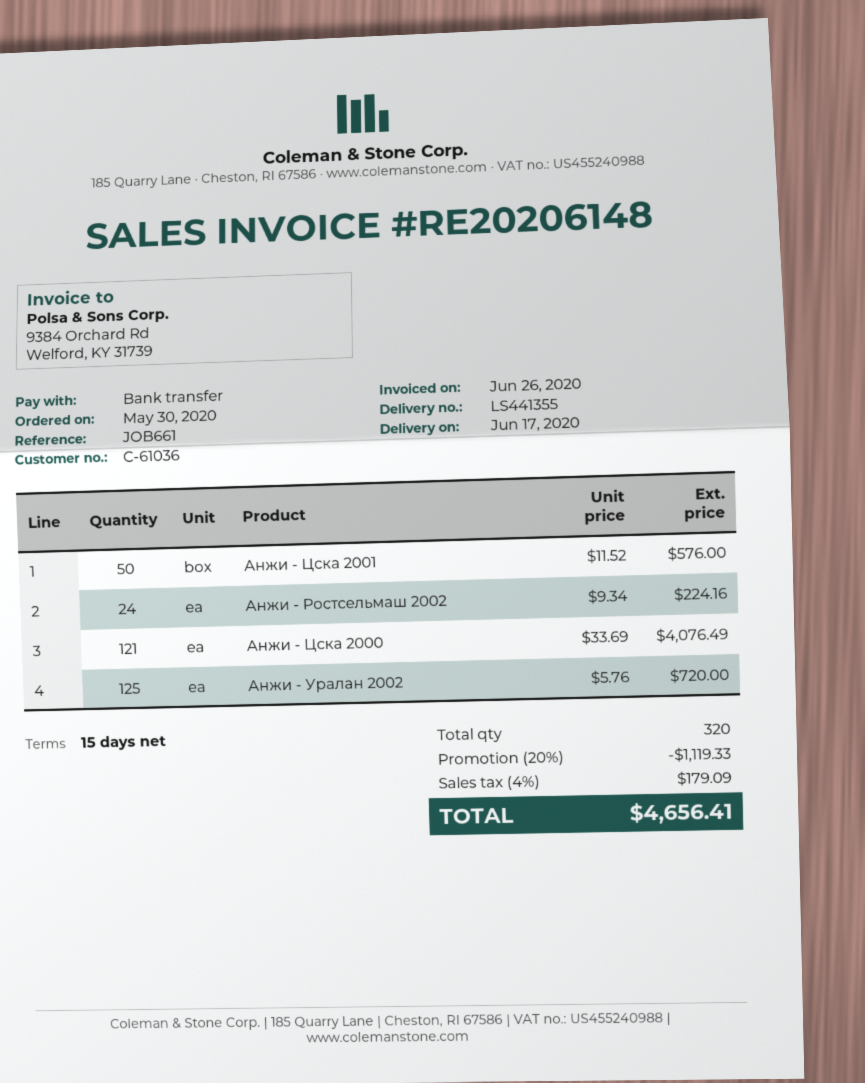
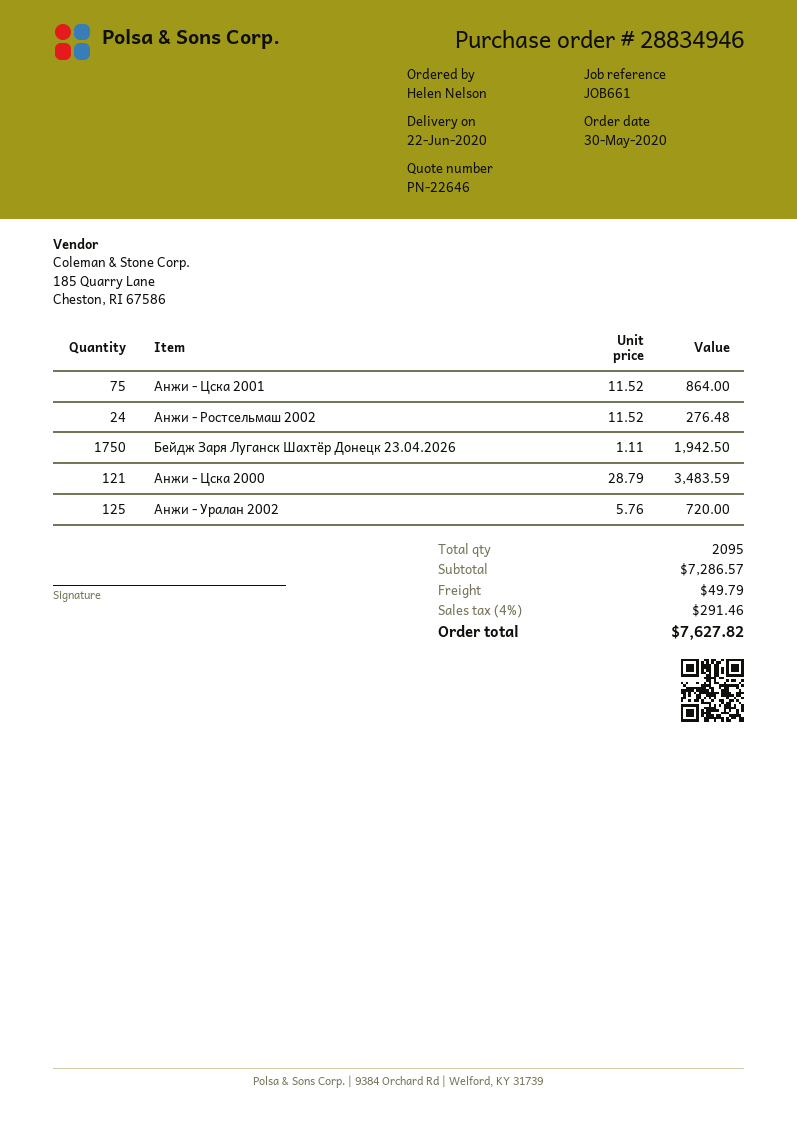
delivery date: 2020-06-17 -> 2020-06-22
Анжи - Цска 2001: 50 x 11.52 = 576.00 -> 75 x 11.52 = 864.00
Анжи - Ростсельмаш 2002: 24 x 9.34 = 224.16 -> 24 x 11.52 = 276.48
Анжи - Цска 2000: 121 x 33.69 = 4076.49 -> 121 x 28.79 = 3483.59
Бейдж Заря Луганск Шахтёр Донецк 23.04.2026: none -> 1750 x 1.11 = 1942.50
total quantity: 320 -> 2095
discount: 20% = 1119.33 -> none
shipping: none -> 49.79
tax: 4% = 179.09 -> 4% = 291.46
total: 4656.41 -> 7627.82

